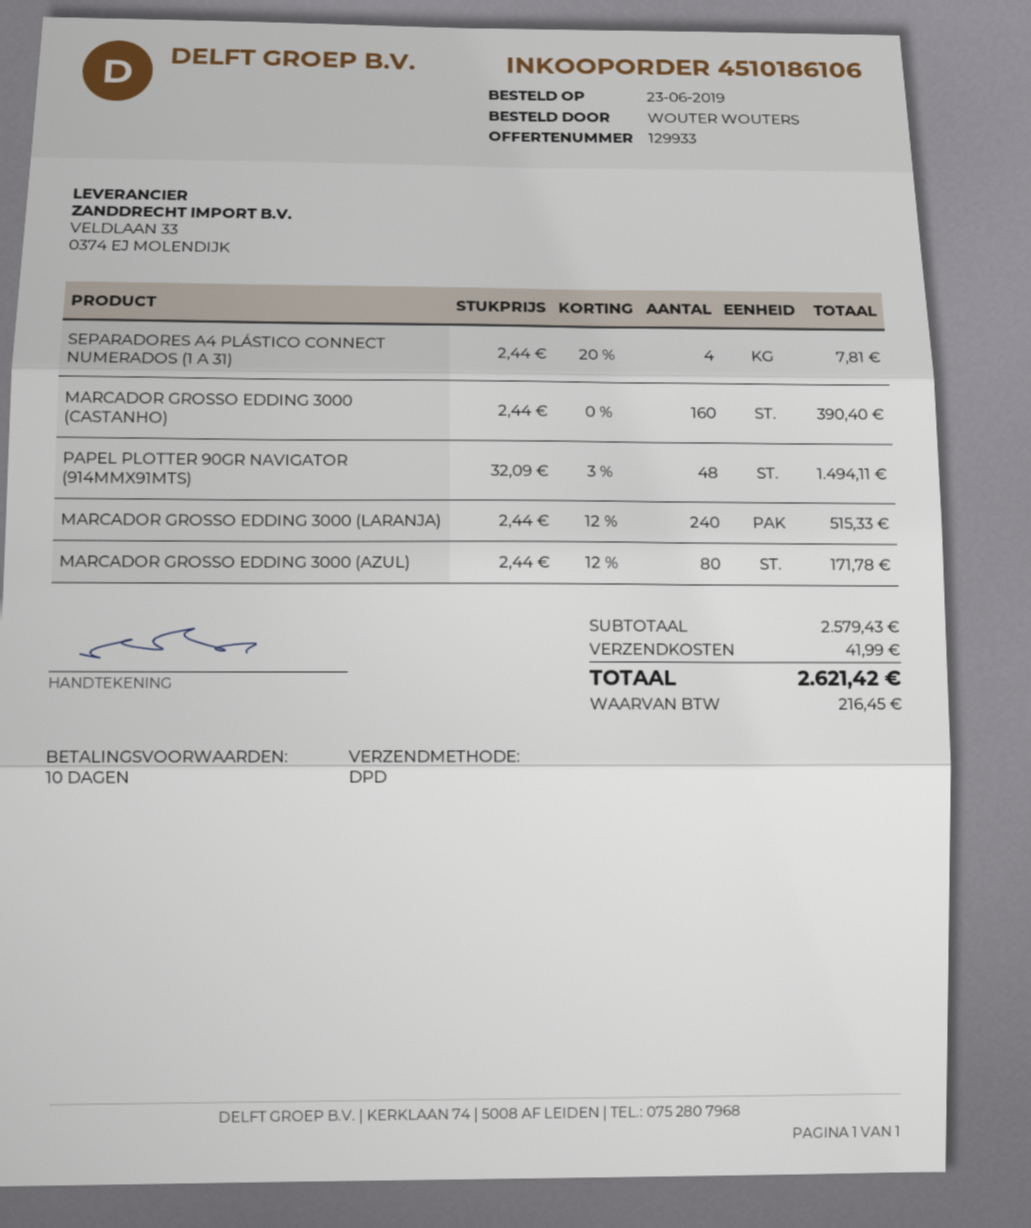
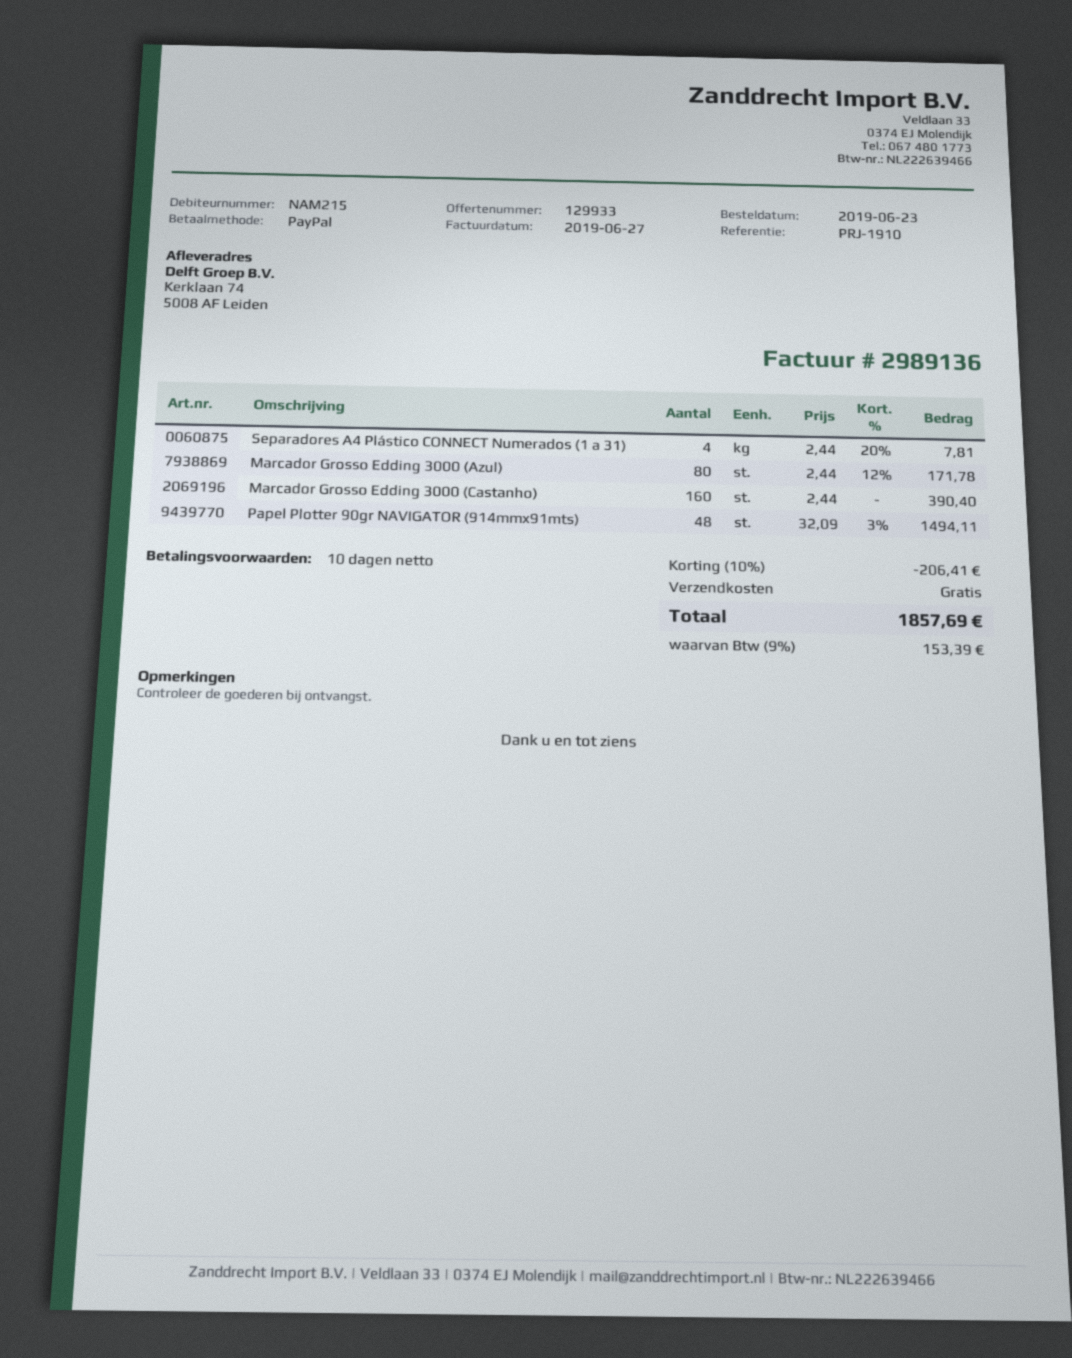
MARCADOR GROSSO EDDING 3000 (LARANJA): 240 x 2.44 - 12% = 515.33 -> none
discount: none -> 10% = 206.41
shipping: 41.99 -> 0.00
tax: 216.45 -> 153.39
total: 2621.42 -> 1857.69

